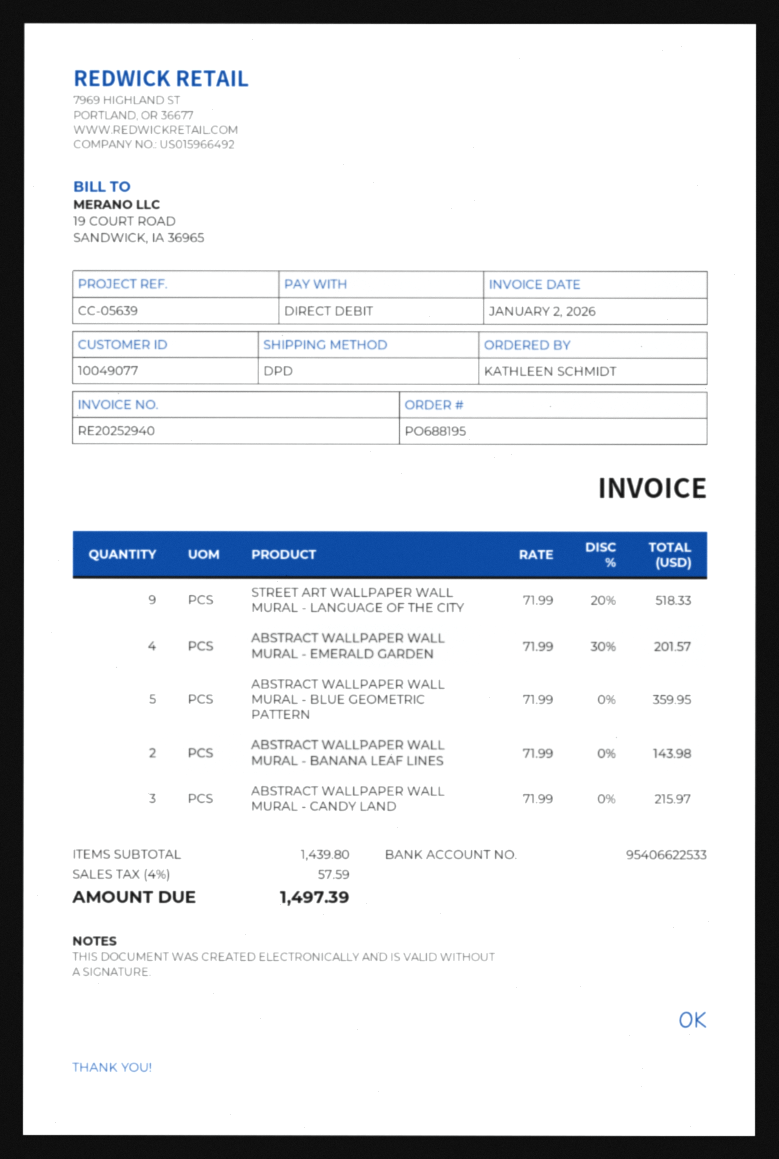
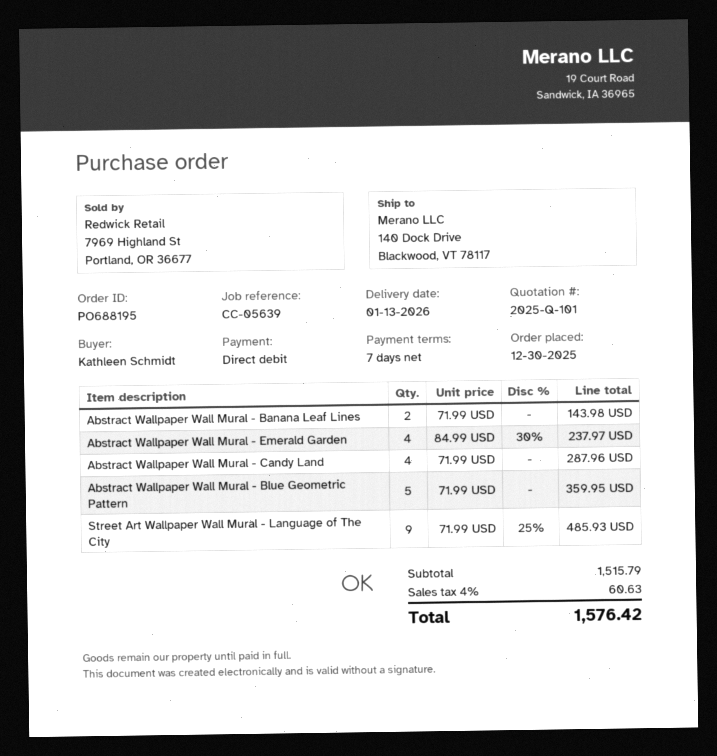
STREET ART WALLPAPER WALL MURAL - LANGUAGE OF THE CITY: 9 x 71.99 - 20% = 518.33 -> 9 x 71.99 - 25% = 485.93
ABSTRACT WALLPAPER WALL MURAL - EMERALD GARDEN: 4 x 71.99 - 30% = 201.57 -> 4 x 84.99 - 30% = 237.97
ABSTRACT WALLPAPER WALL MURAL - CANDY LAND: 3 x 71.99 = 215.97 -> 4 x 71.99 = 287.96
subtotal: 1439.80 -> 1515.79
tax: 4% = 57.59 -> 4% = 60.63
total: 1497.39 -> 1576.42

